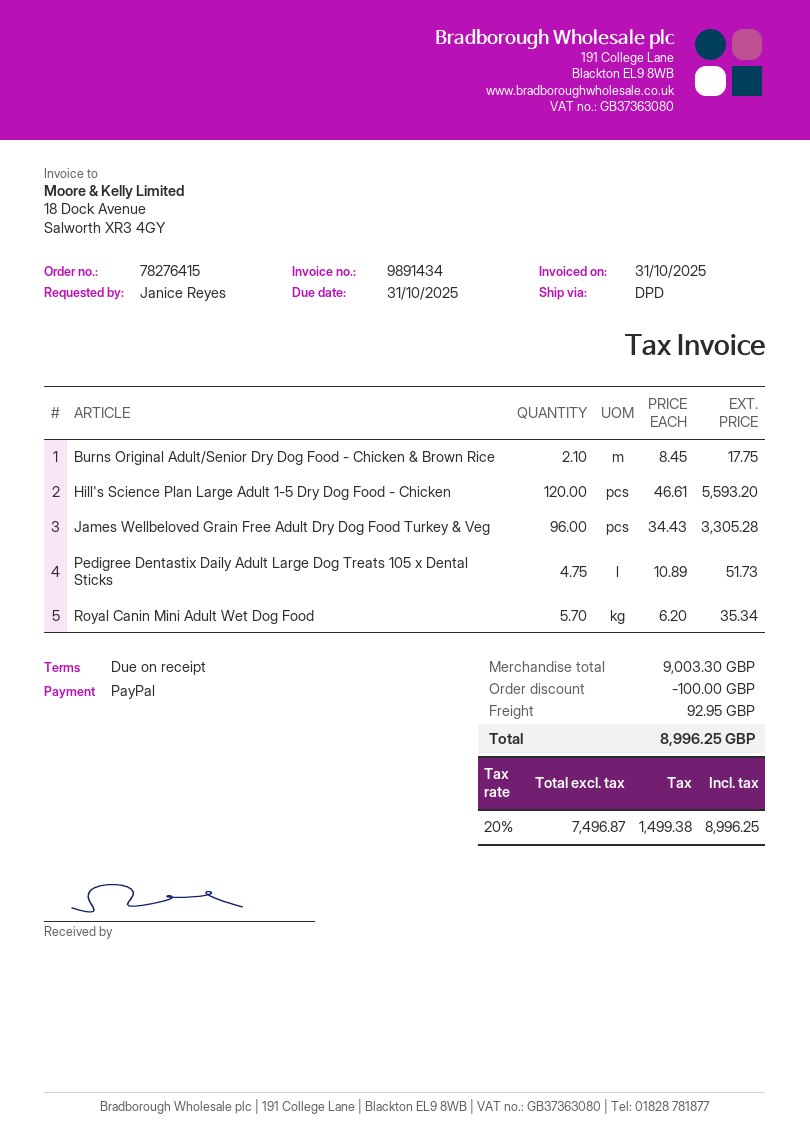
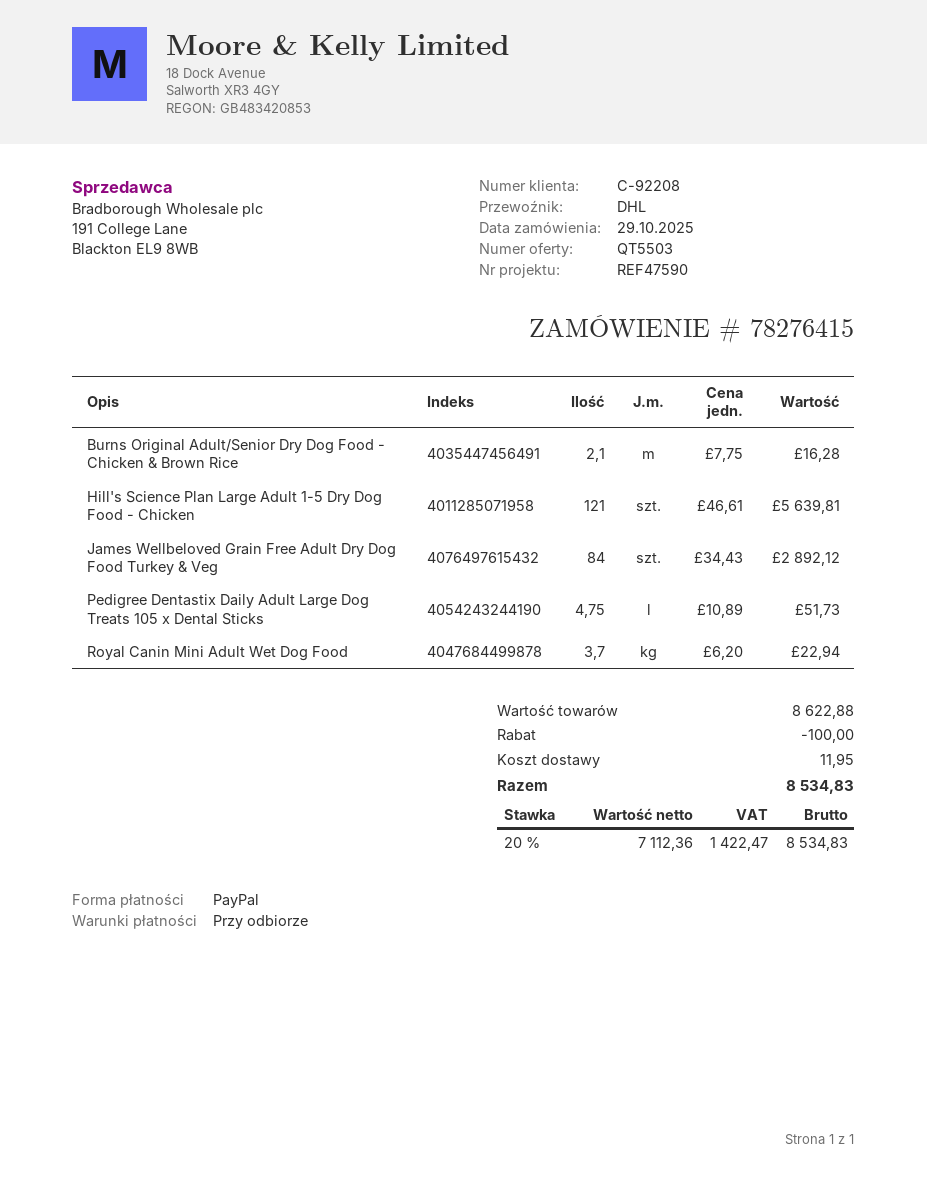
shipping method: DPD -> DHL
Burns Original Adult/Senior Dry Dog Food - Chicken & Brown Rice: 2.1 x 8.45 = 17.75 -> 2.1 x 7.75 = 16.28
Hill's Science Plan Large Adult 1-5 Dry Dog Food - Chicken: 120 x 46.61 = 5593.20 -> 121 x 46.61 = 5639.81
James Wellbeloved Grain Free Adult Dry Dog Food Turkey & Veg: 96 x 34.43 = 3305.28 -> 84 x 34.43 = 2892.12
Royal Canin Mini Adult Wet Dog Food: 5.7 x 6.20 = 35.34 -> 3.7 x 6.20 = 22.94
subtotal: 9003.30 -> 8622.88
shipping: 92.95 -> 11.95
net: 7496.87 -> 7112.36
tax: 20% = 1499.38 -> 20% = 1422.47
total: 8996.25 -> 8534.83

